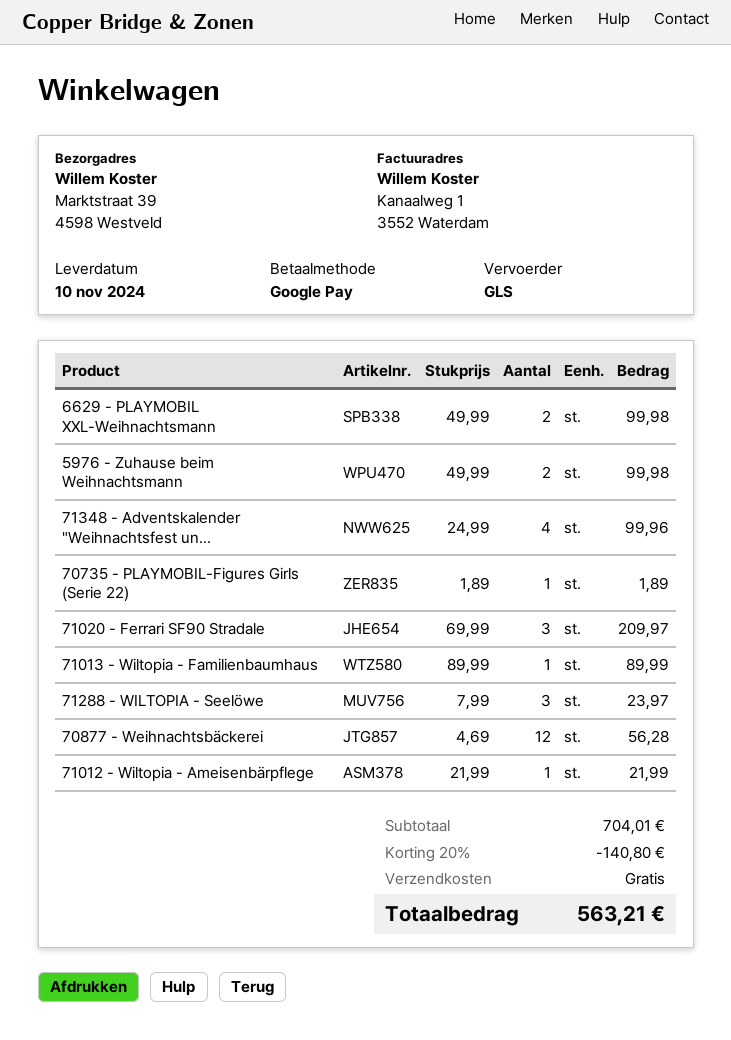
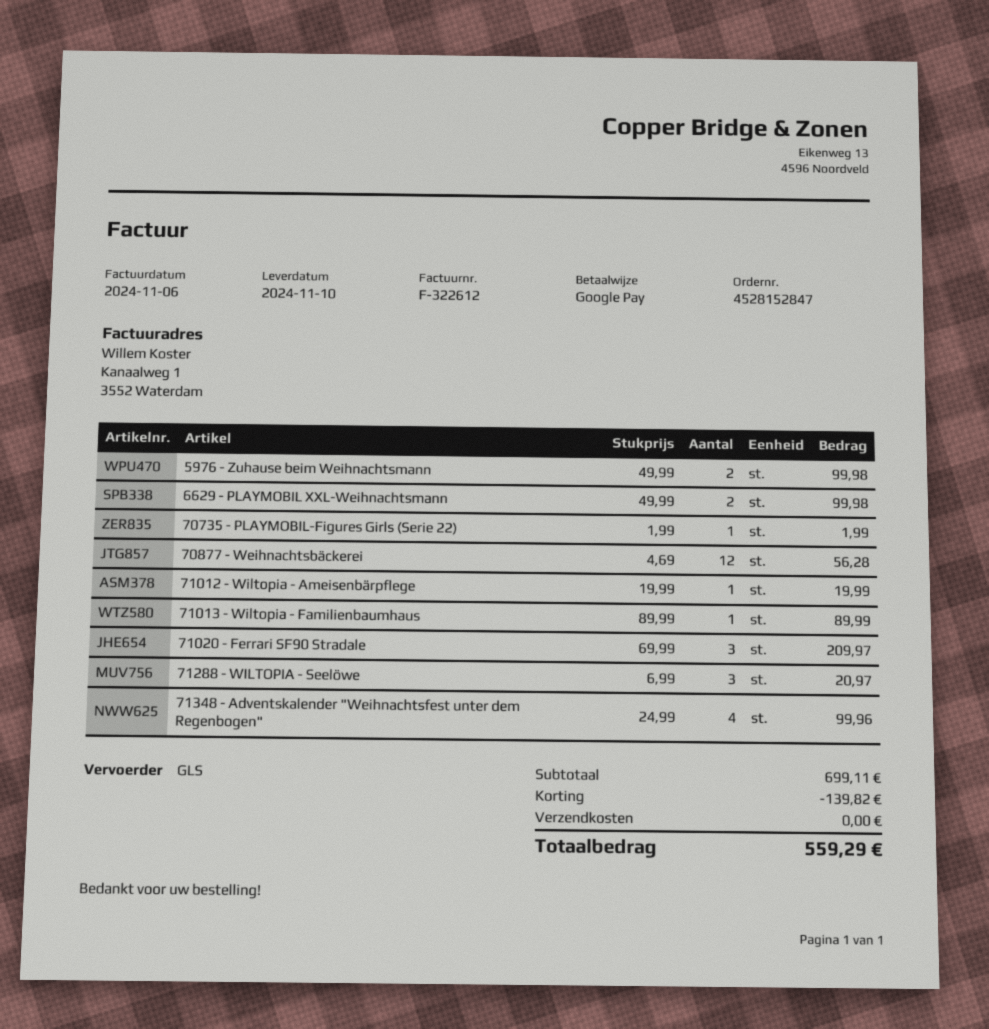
70735 - PLAYMOBIL-Figures Girls (Serie 22): 1 x 1.89 = 1.89 -> 1 x 1.99 = 1.99
71288 - WILTOPIA - Seelöwe: 3 x 7.99 = 23.97 -> 3 x 6.99 = 20.97
71012 - Wiltopia - Ameisenbärpflege: 1 x 21.99 = 21.99 -> 1 x 19.99 = 19.99
subtotal: 704.01 -> 699.11
discount: 140.80 -> 139.82
total: 563.21 -> 559.29

